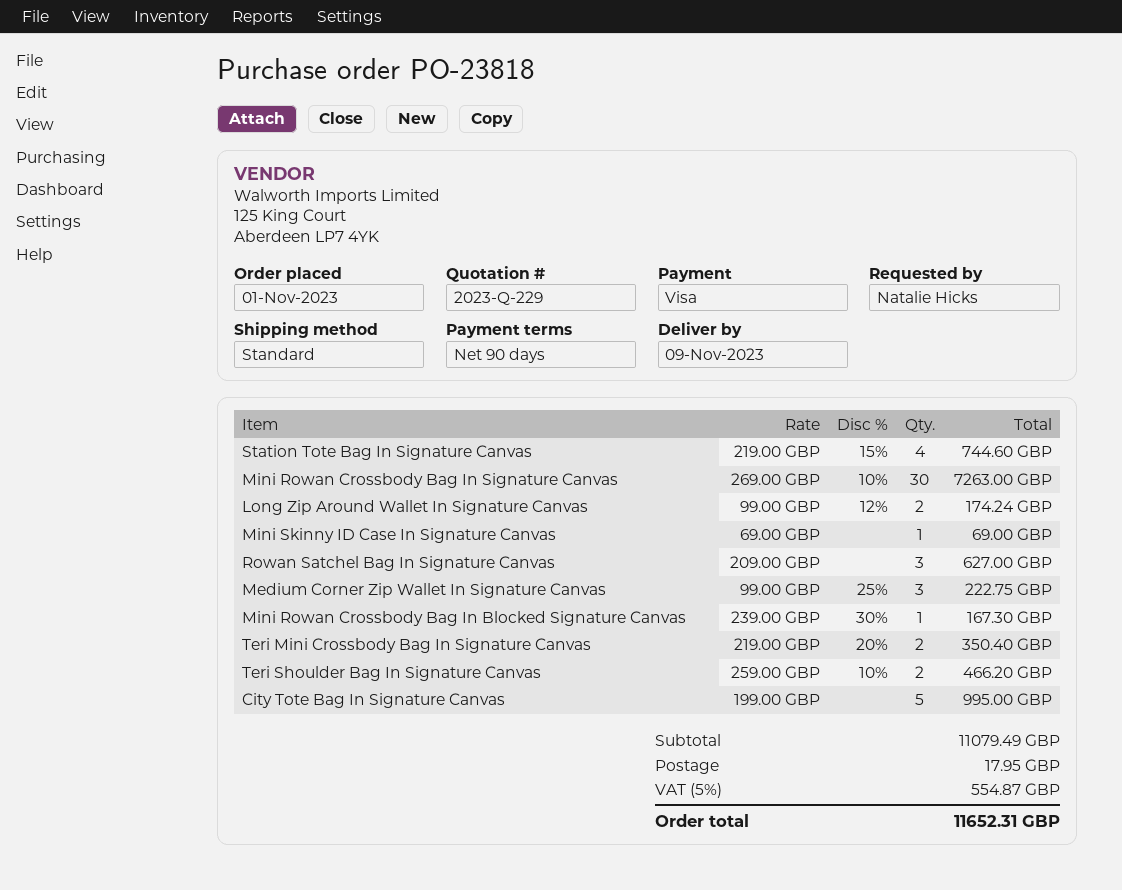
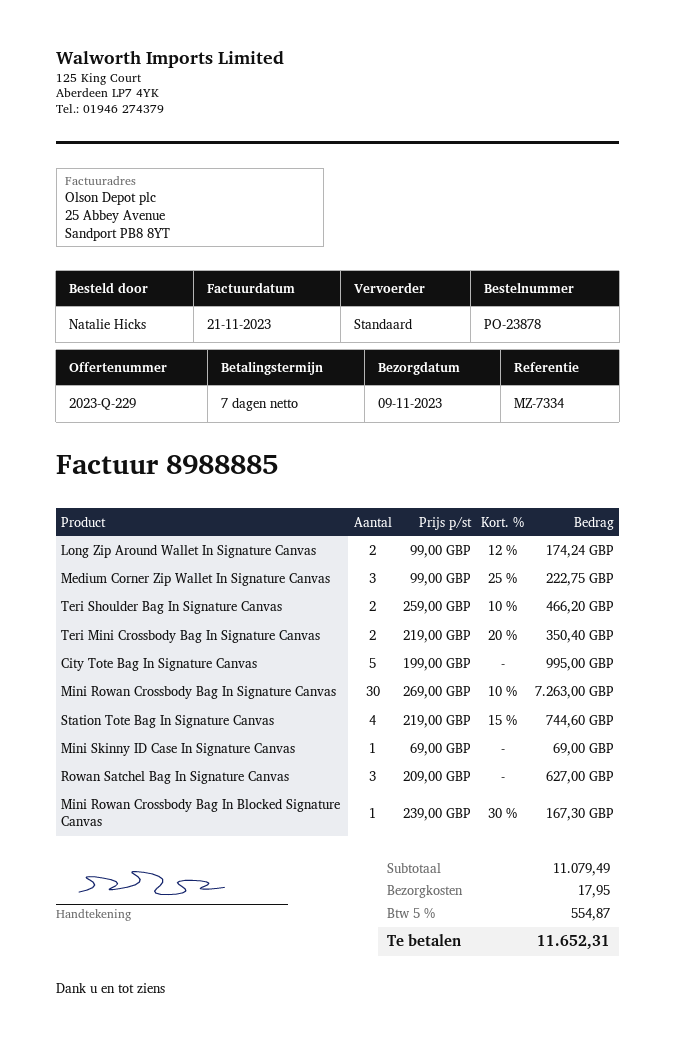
order number: PO-23818 -> PO-23878
payment terms: 90 days -> 7 days

